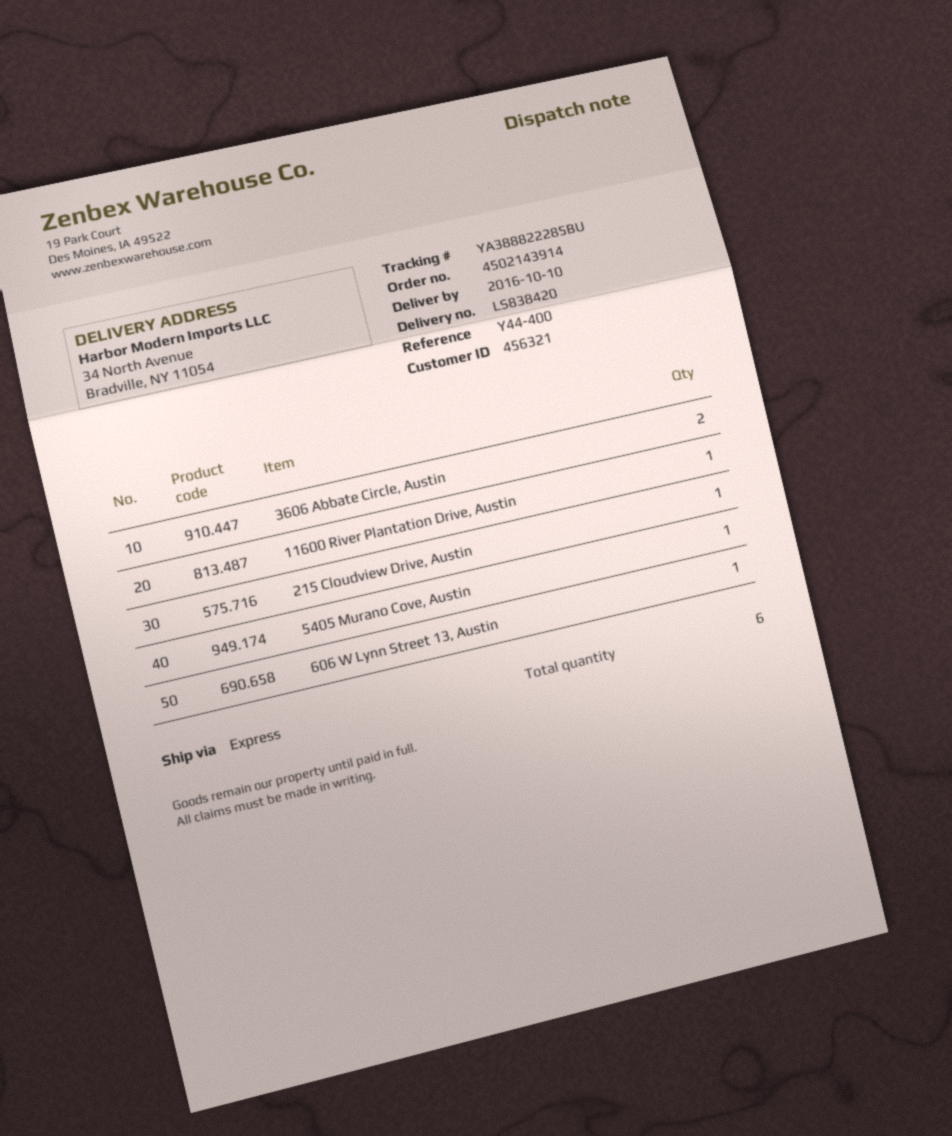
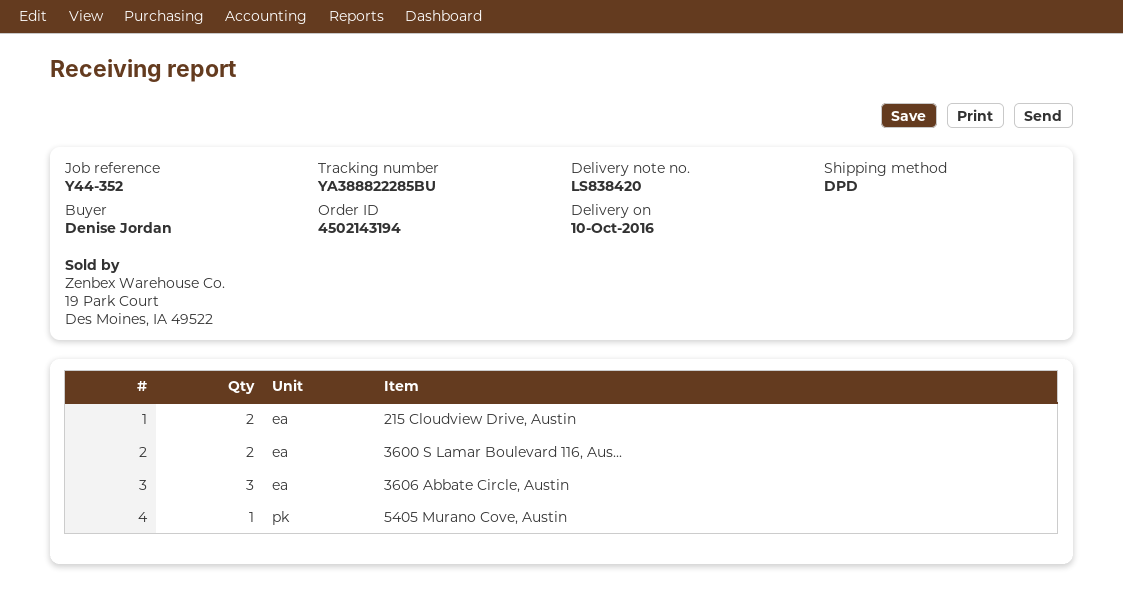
order number: 4502143914 -> 4502143194
reference: Y44-400 -> Y44-352
shipping method: express -> DPD
3606 Abbate Circle, Austin: 2 -> 3
11600 River Plantation Drive, Austin: 1 -> none
215 Cloudview Drive, Austin: 1 -> 2
606 W Lynn Street 13, Austin: 1 -> none
3600 S Lamar Boulevard 116, Aus...: none -> 2

